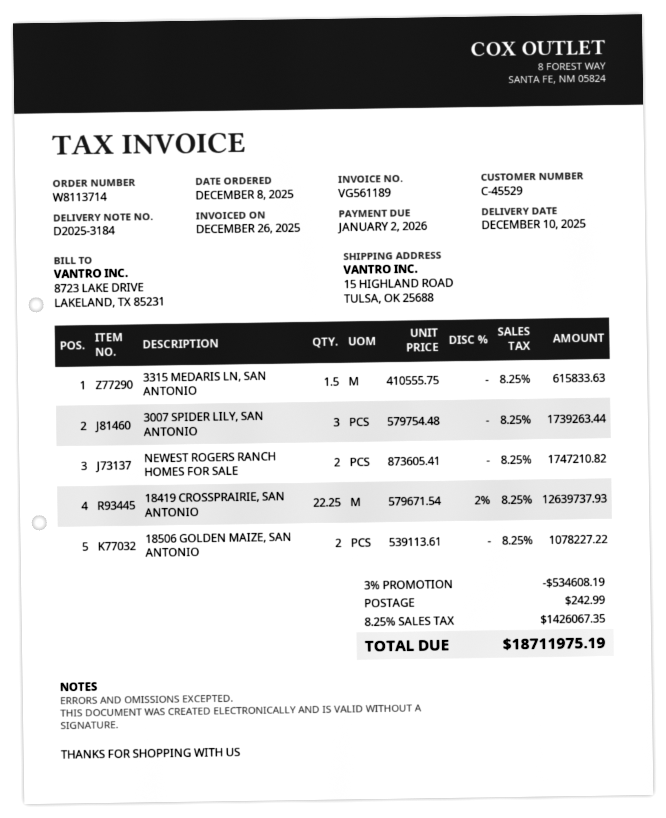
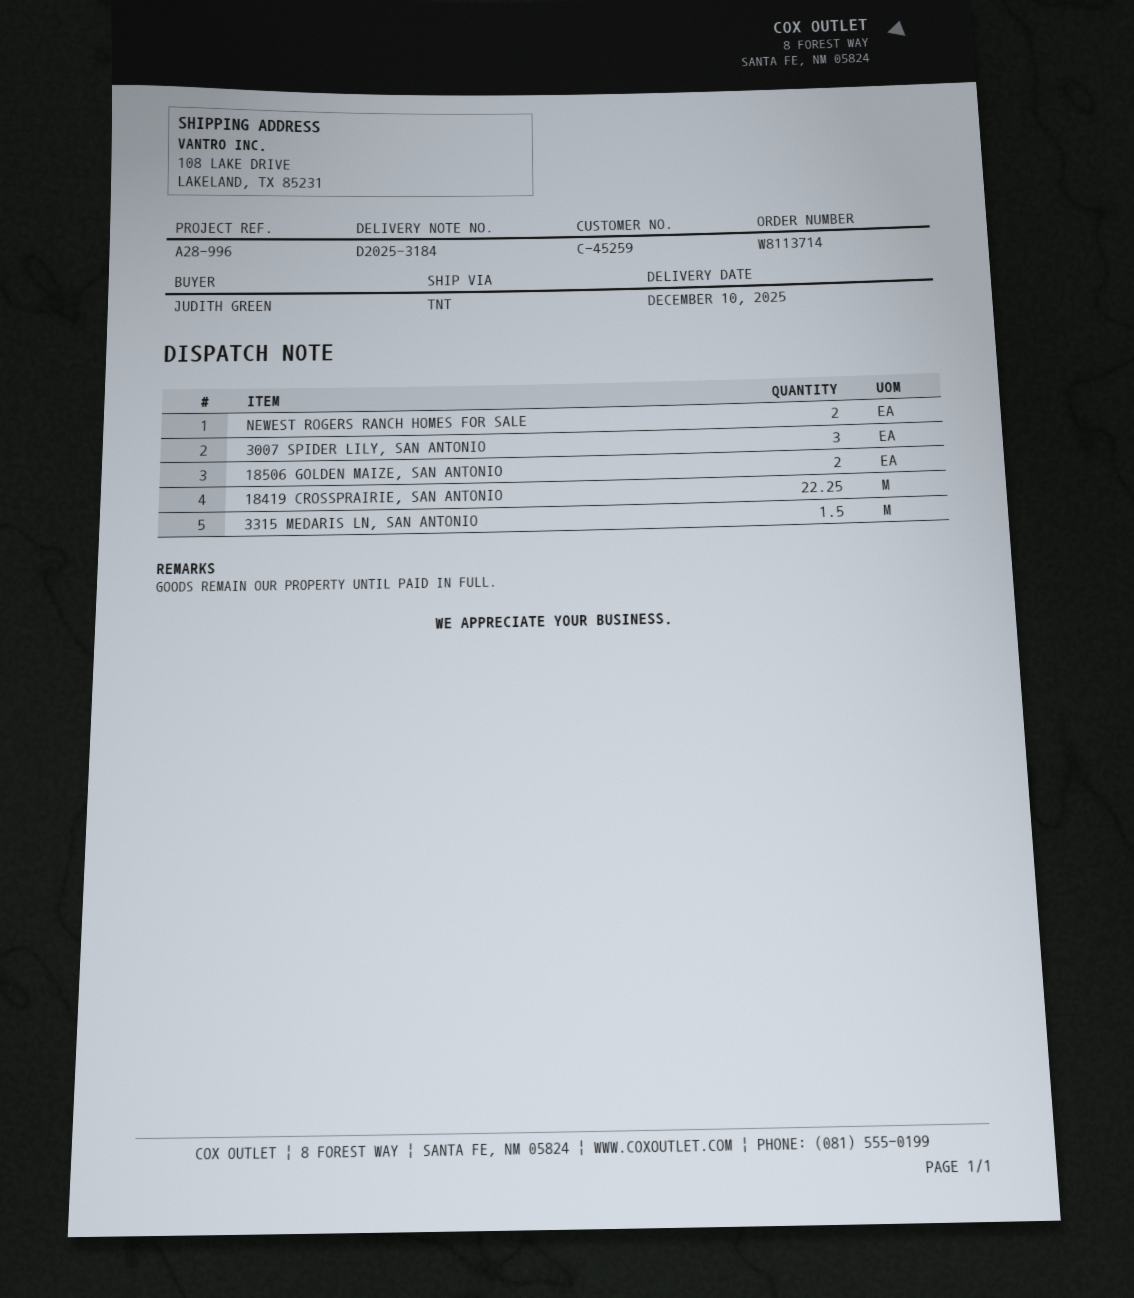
customer number: C-45529 -> C-45259
ship to: 15 HIGHLAND ROAD, TULSA, OK 25688 -> 108 LAKE DRIVE, LAKELAND, TX 85231

